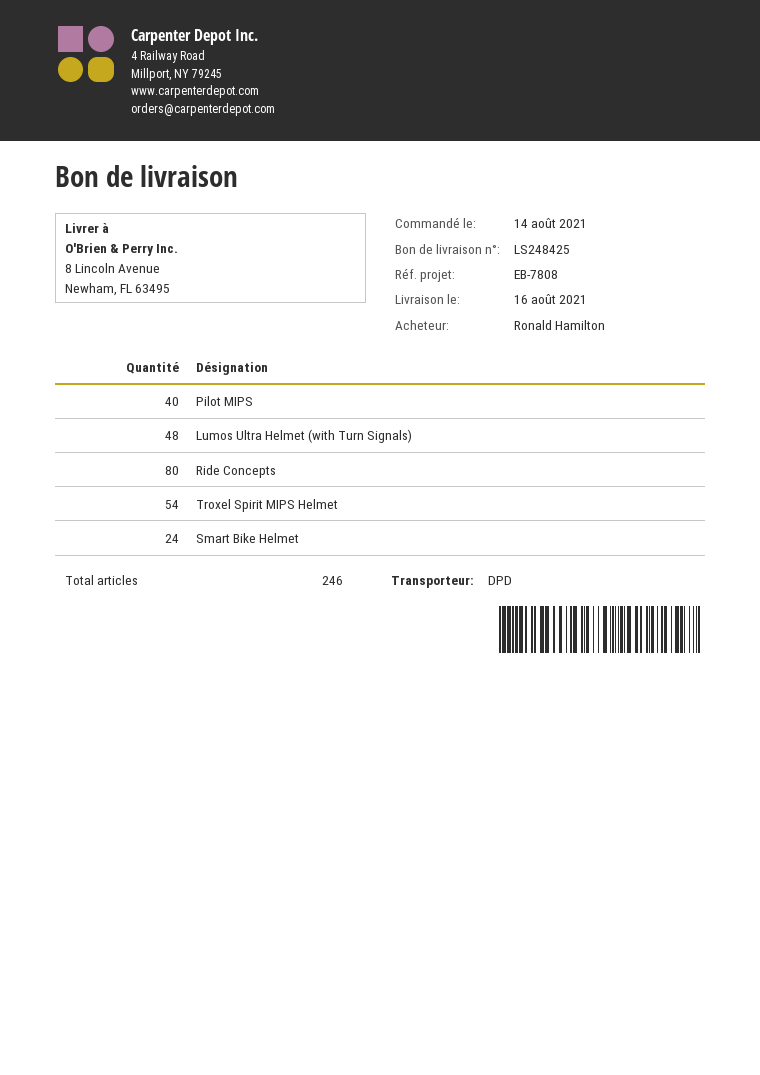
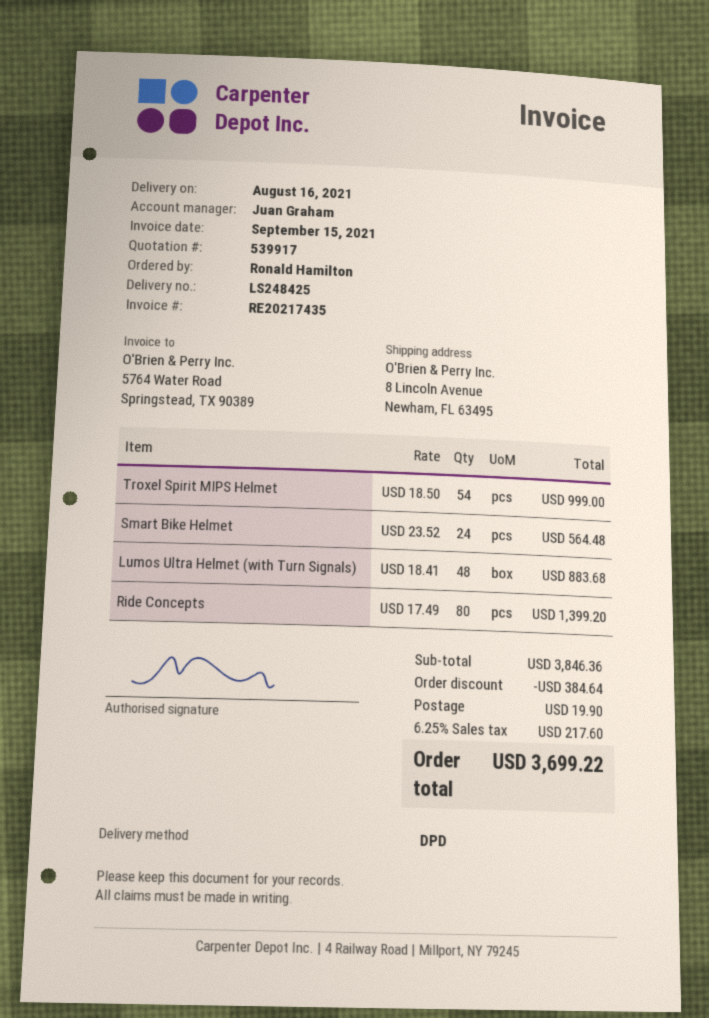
Pilot MIPS: 40 -> none

